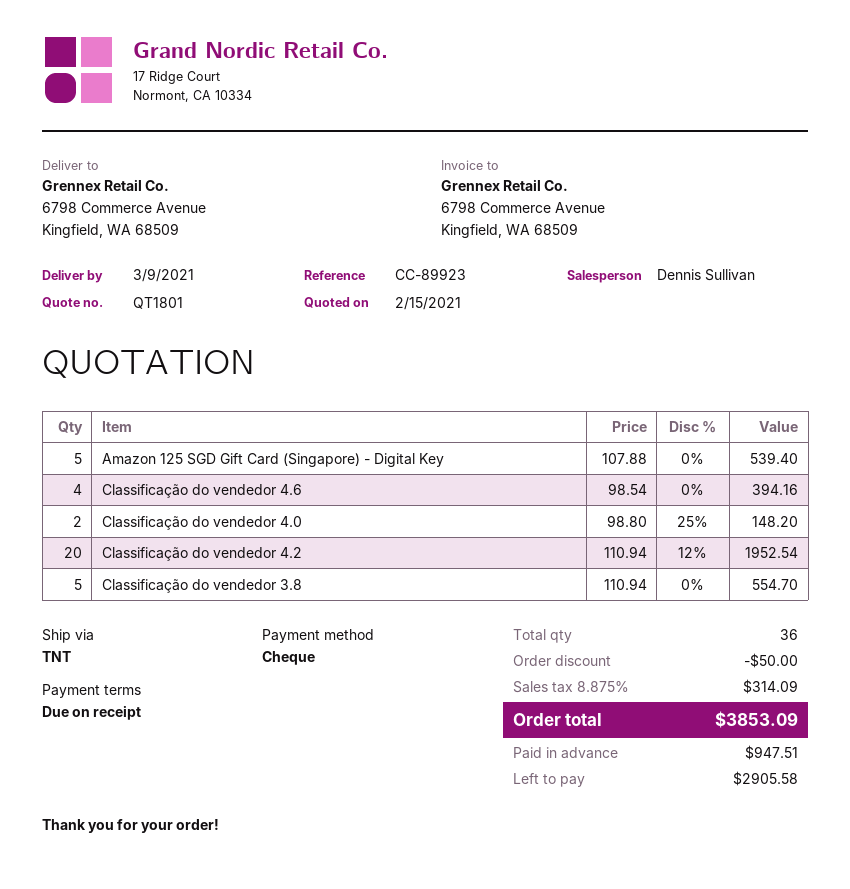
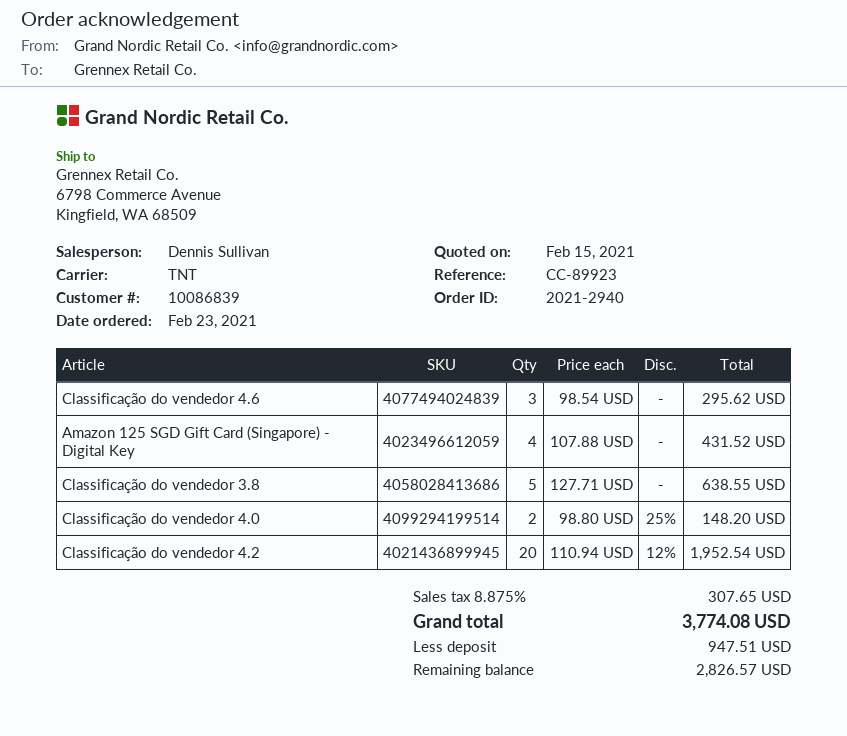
Amazon 125 SGD Gift Card (Singapore) - Digital Key: 5 x 107.88 = 539.40 -> 4 x 107.88 = 431.52
Classificação do vendedor 4.6: 4 x 98.54 = 394.16 -> 3 x 98.54 = 295.62
Classificação do vendedor 3.8: 5 x 110.94 = 554.70 -> 5 x 127.71 = 638.55
discount: 50.00 -> none
tax: 8.875% = 314.09 -> 8.875% = 307.65
total: 3853.09 -> 3774.08
balance: 2905.58 -> 2826.57

